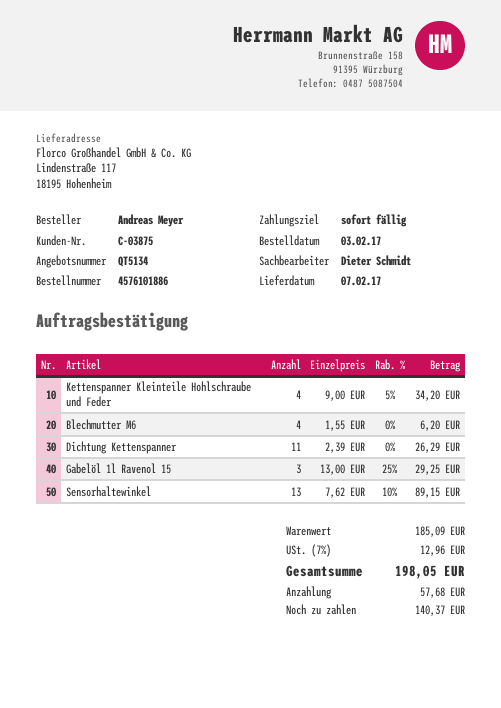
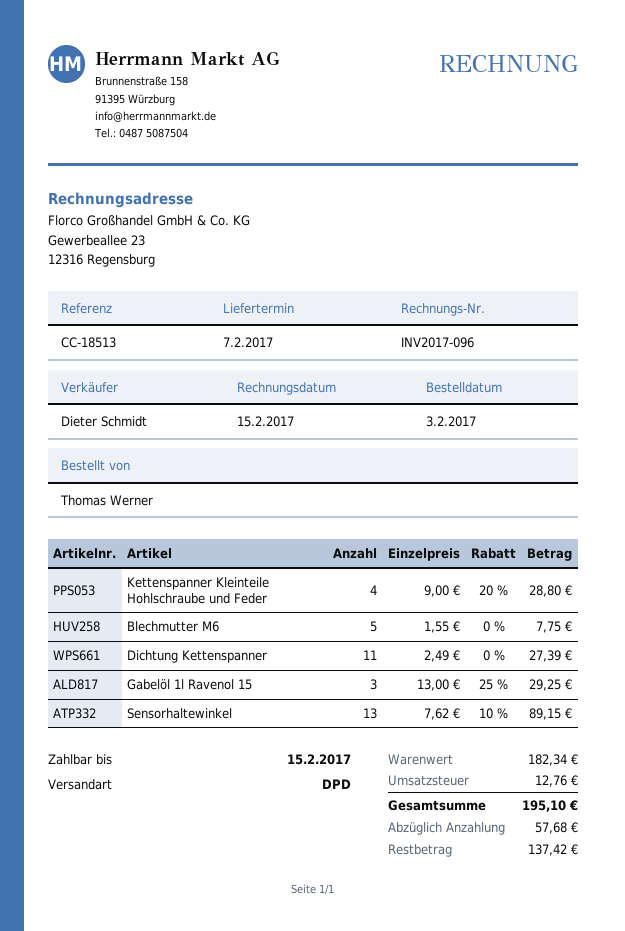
ordered by: Andreas Meyer -> Thomas Werner
Kettenspanner Kleinteile Hohlschraube und Feder: 4 x 9.00 - 5% = 34.20 -> 4 x 9.00 - 20% = 28.80
Blechmutter M6: 4 x 1.55 = 6.20 -> 5 x 1.55 = 7.75
Dichtung Kettenspanner: 11 x 2.39 = 26.29 -> 11 x 2.49 = 27.39
subtotal: 185.09 -> 182.34
tax: 12.96 -> 12.76
total: 198.05 -> 195.10
balance: 140.37 -> 137.42

